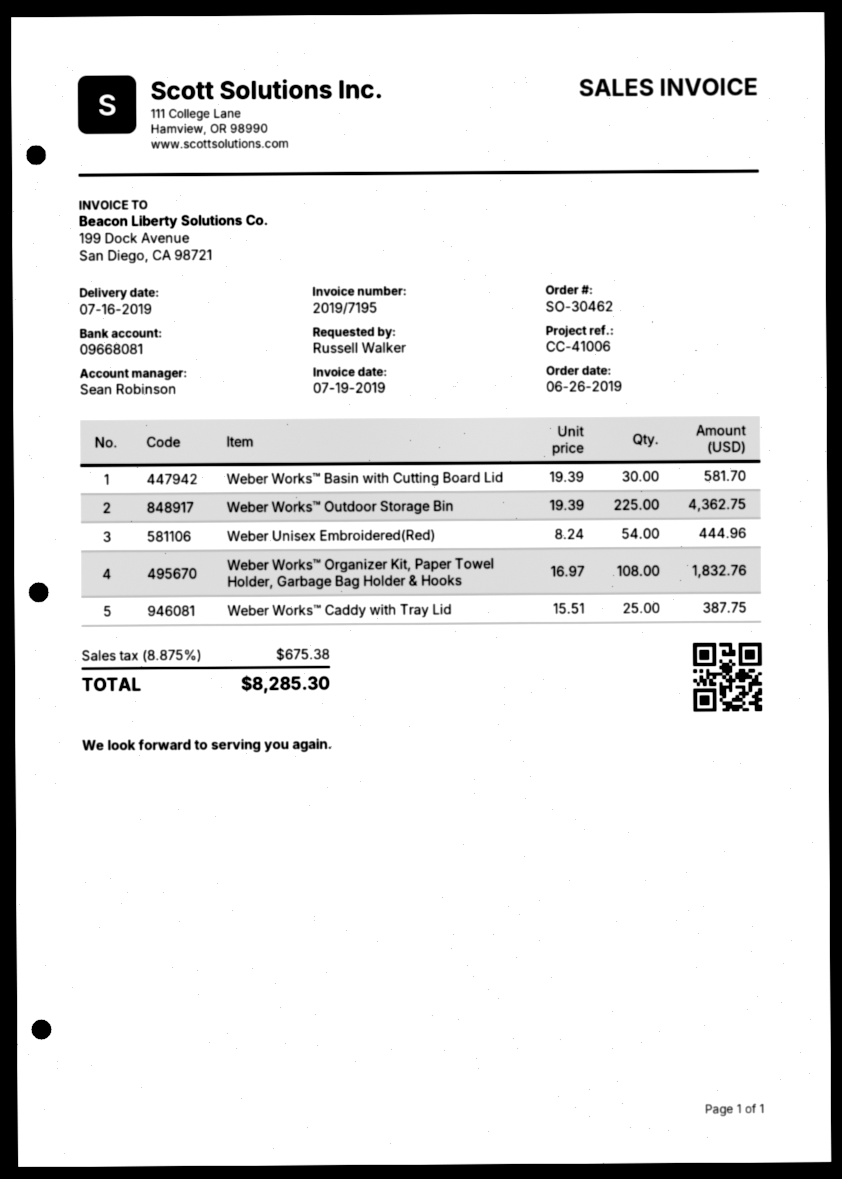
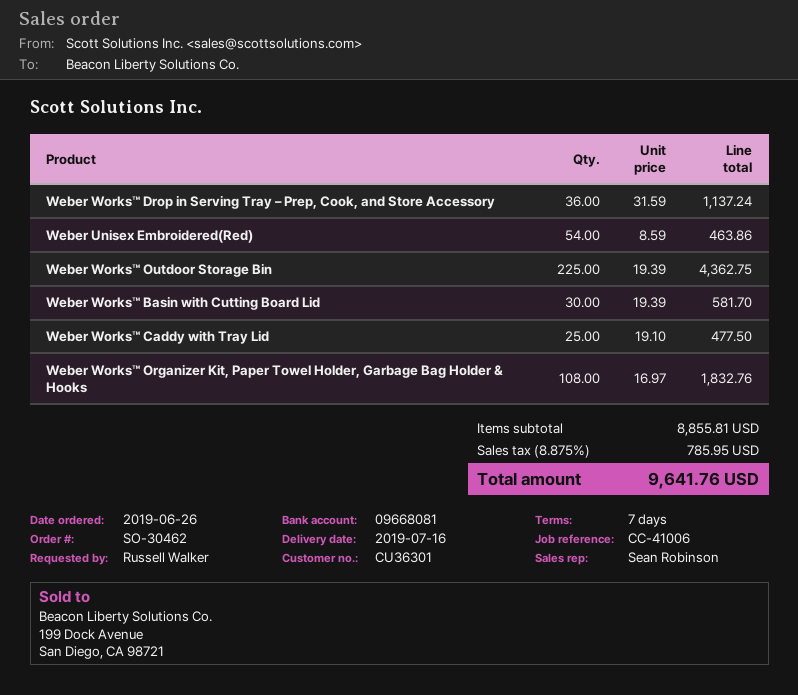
Weber Unisex Embroidered(Red): 54 x 8.24 = 444.96 -> 54 x 8.59 = 463.86
Weber Works™ Caddy with Tray Lid: 25 x 15.51 = 387.75 -> 25 x 19.10 = 477.50
Weber Works™ Drop in Serving Tray – Prep, Cook, and Store Accessory: none -> 36 x 31.59 = 1137.24
tax: 8.875% = 675.38 -> 8.875% = 785.95
total: 8285.30 -> 9641.76

